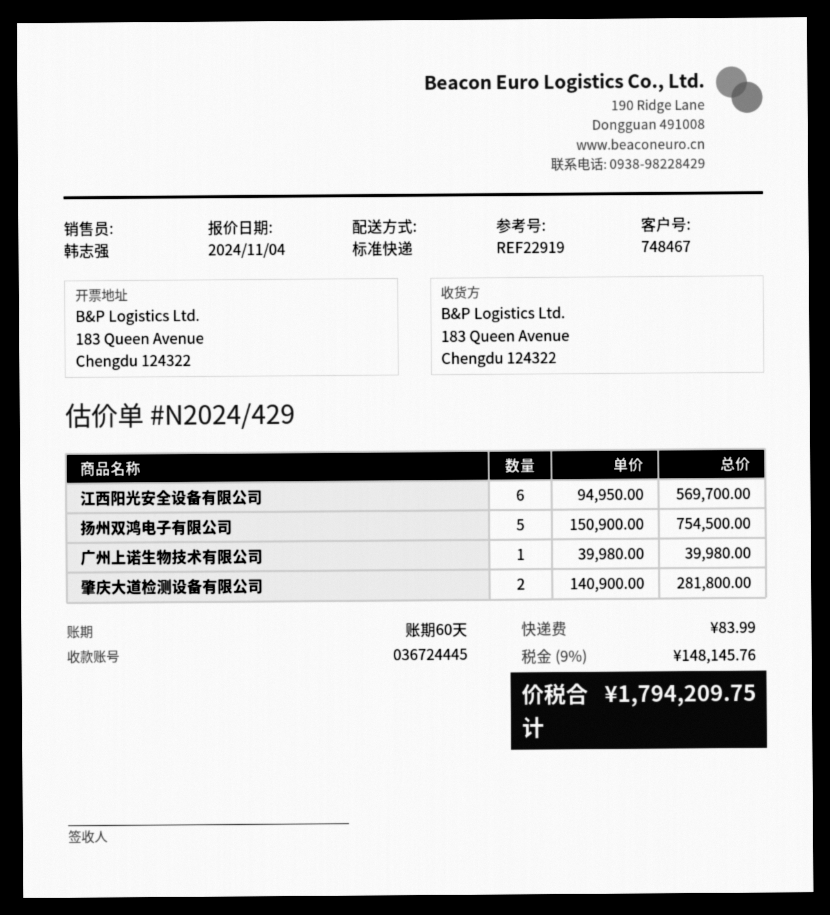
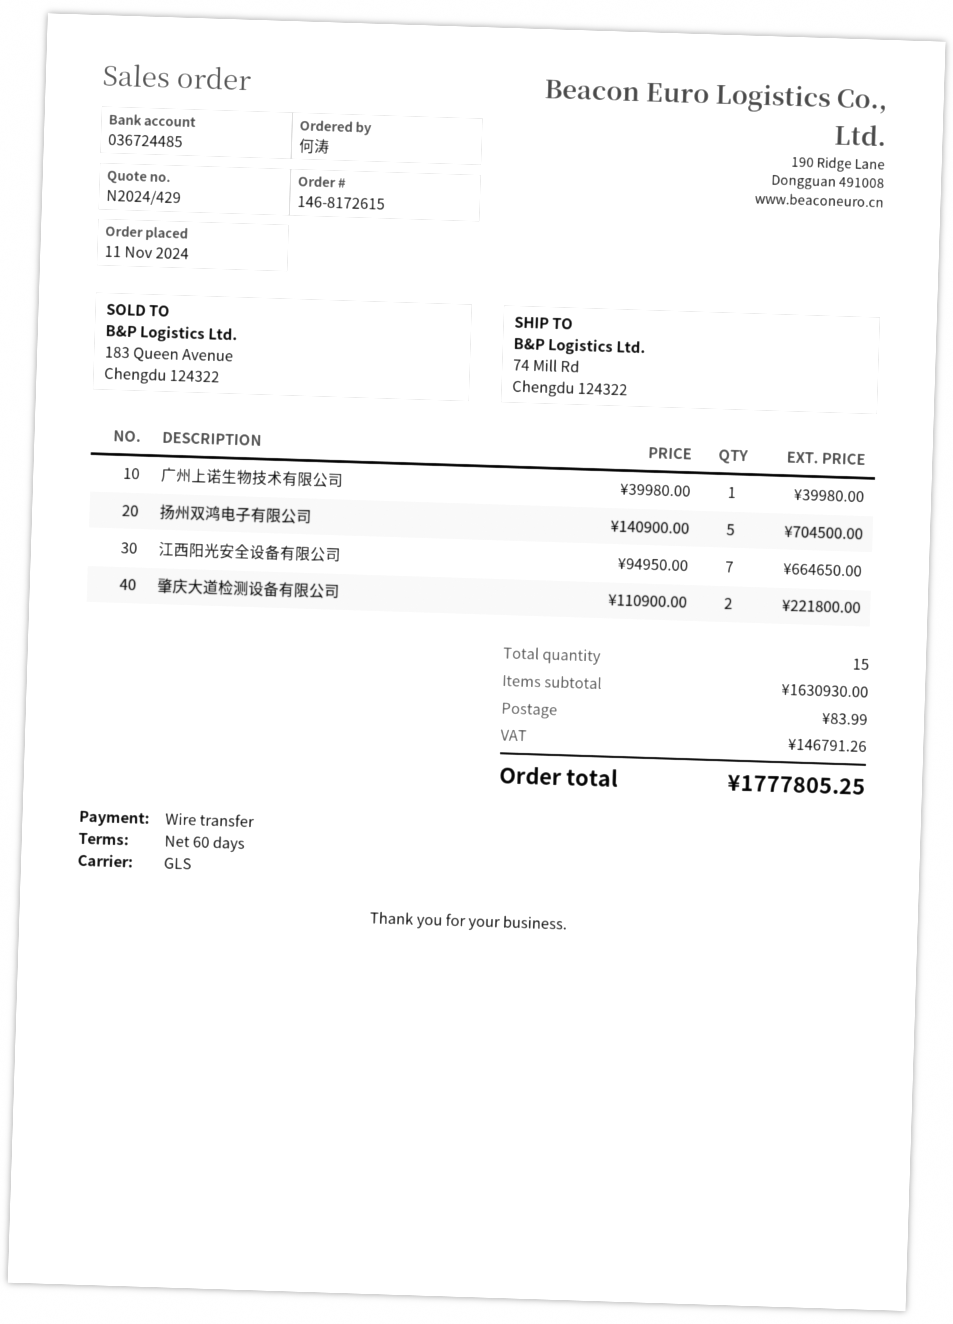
bank account: 036724445 -> 036724485
shipping method: standard -> GLS
ship to: 183 Queen Avenue, Chengdu 124322 -> 74 Mill Rd, Chengdu 124322
江西阳光安全设备有限公司: 6 x 94950.00 = 569700.00 -> 7 x 94950.00 = 664650.00
扬州双鸿电子有限公司: 5 x 150900.00 = 754500.00 -> 5 x 140900.00 = 704500.00
肇庆大道检测设备有限公司: 2 x 140900.00 = 281800.00 -> 2 x 110900.00 = 221800.00
tax: 148145.76 -> 146791.26
total: 1794209.75 -> 1777805.25

